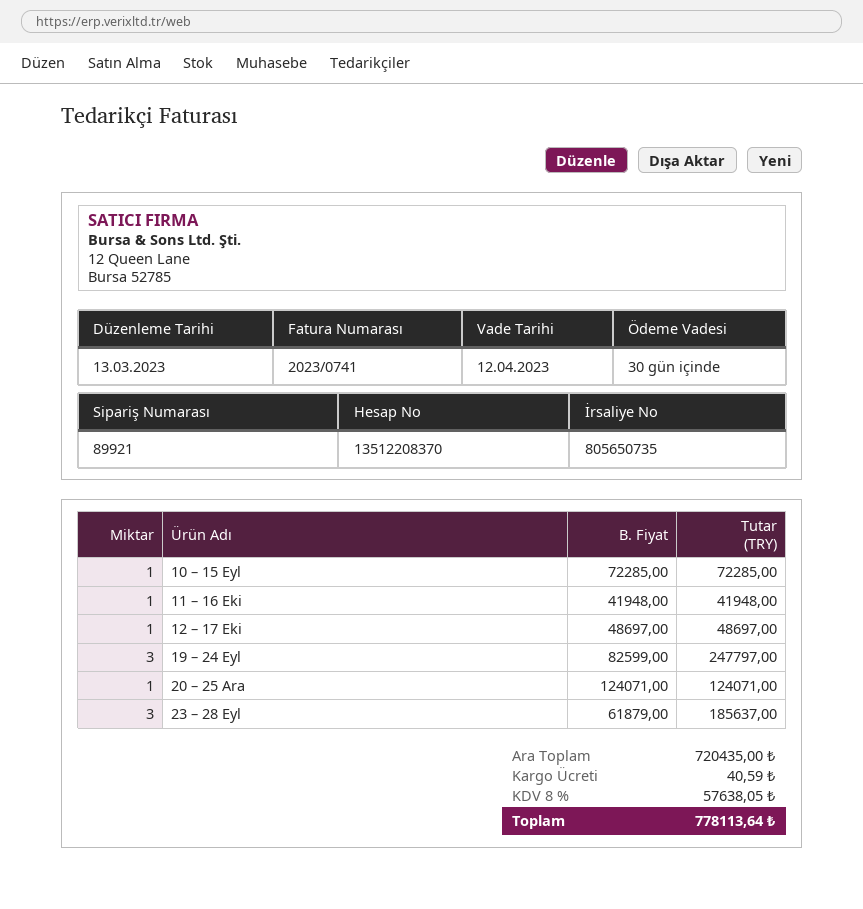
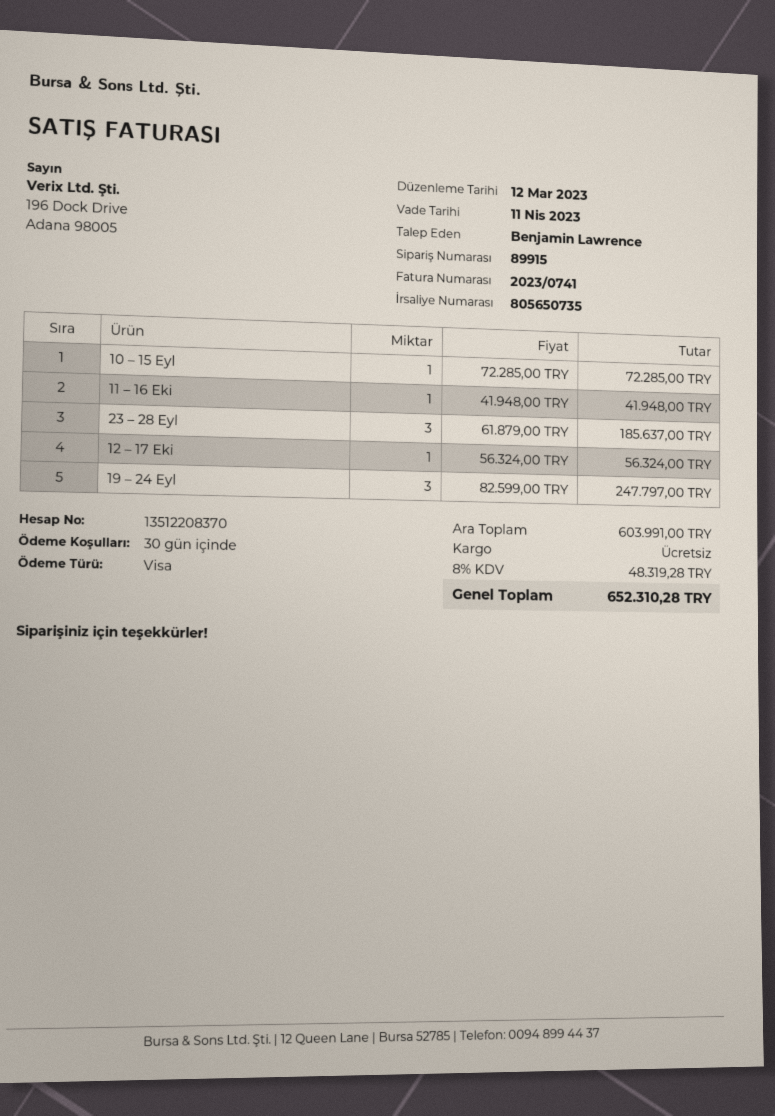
order number: 89921 -> 89915
invoice date: 2023-03-13 -> 2023-03-12
due date: 2023-04-12 -> 2023-04-11
12 – 17 Eki: 1 x 48697.00 = 48697.00 -> 1 x 56324.00 = 56324.00
20 – 25 Ara: 1 x 124071.00 = 124071.00 -> none
subtotal: 720435.00 -> 603991.00
shipping: 40.59 -> 0.00
tax: 8% = 57638.05 -> 8% = 48319.28
total: 778113.64 -> 652310.28

